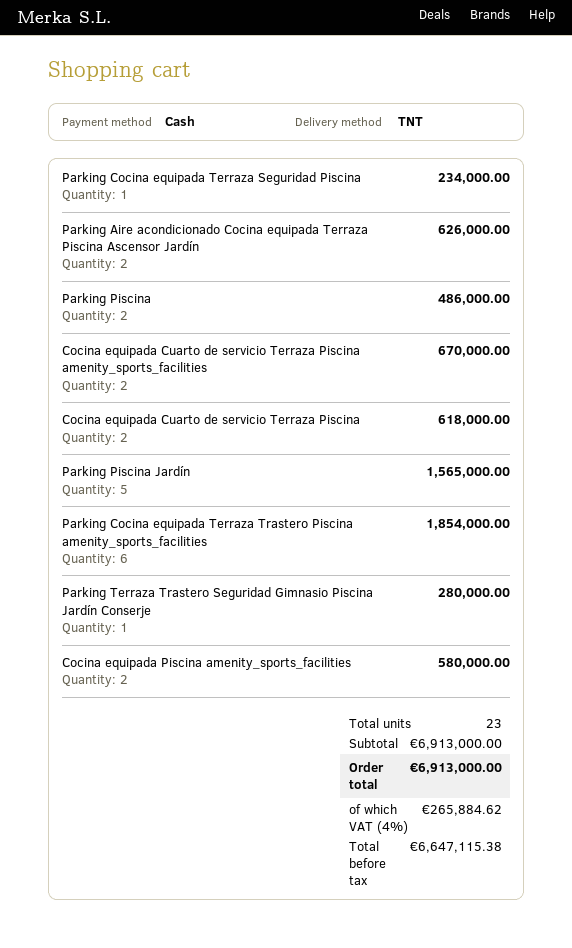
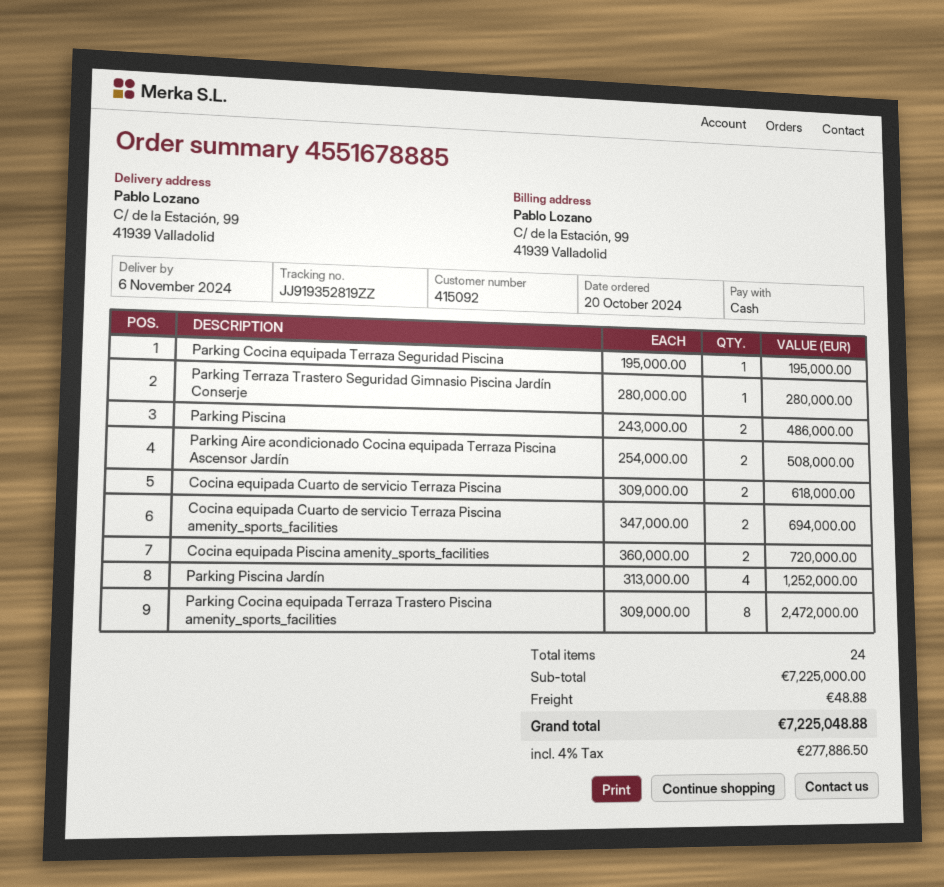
Parking Cocina equipada Terraza Seguridad Piscina: 1 for 234000.00 -> 1 for 195000.00
Parking Aire acondicionado Cocina equipada Terraza Piscina Ascensor Jardín: 2 for 626000.00 -> 2 for 508000.00
Cocina equipada Cuarto de servicio Terraza Piscina amenity_sports_facilities: 2 for 670000.00 -> 2 for 694000.00
Parking Piscina Jardín: 5 for 1565000.00 -> 4 for 1252000.00
Parking Cocina equipada Terraza Trastero Piscina amenity_sports_facilities: 6 for 1854000.00 -> 8 for 2472000.00
Cocina equipada Piscina amenity_sports_facilities: 2 for 580000.00 -> 2 for 720000.00
total quantity: 23 -> 24
subtotal: 6913000.00 -> 7225000.00
shipping: none -> 48.88
tax: 4% = 265884.62 -> 4% = 277886.50
total: 6913000.00 -> 7225048.88

